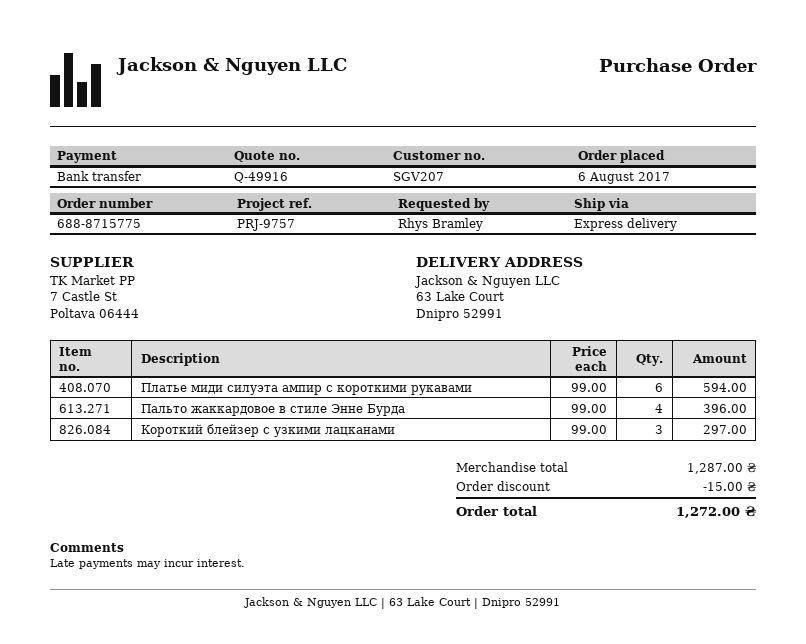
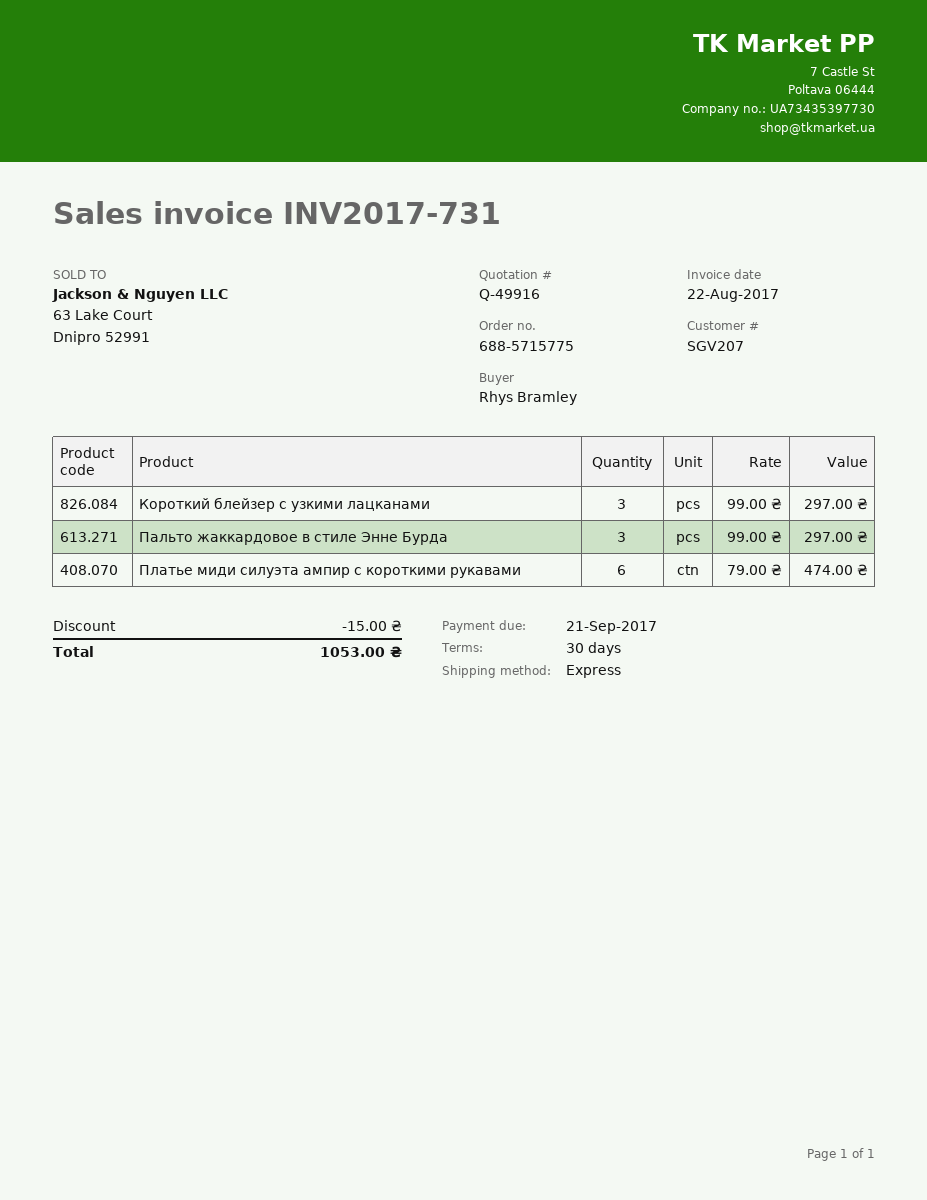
order number: 688-8715775 -> 688-5715775
Платье миди силуэта ампир с короткими рукавами: 6 x 99.00 = 594.00 -> 6 x 79.00 = 474.00
Пальто жаккардовое в стиле Энне Бурда: 4 x 99.00 = 396.00 -> 3 x 99.00 = 297.00
total: 1272.00 -> 1053.00

